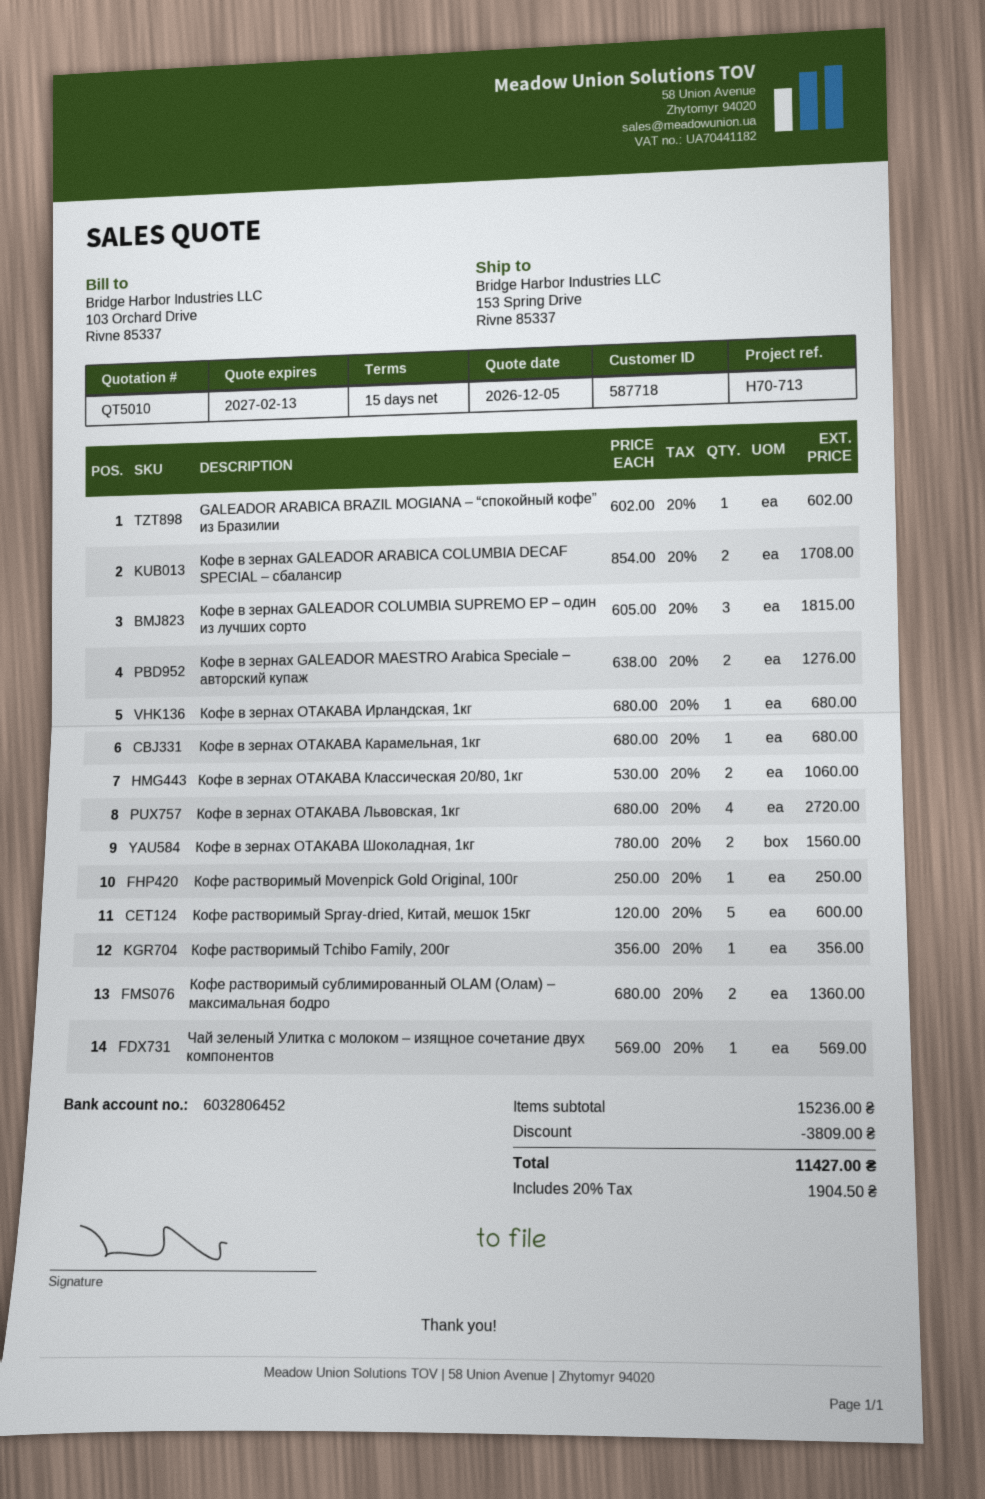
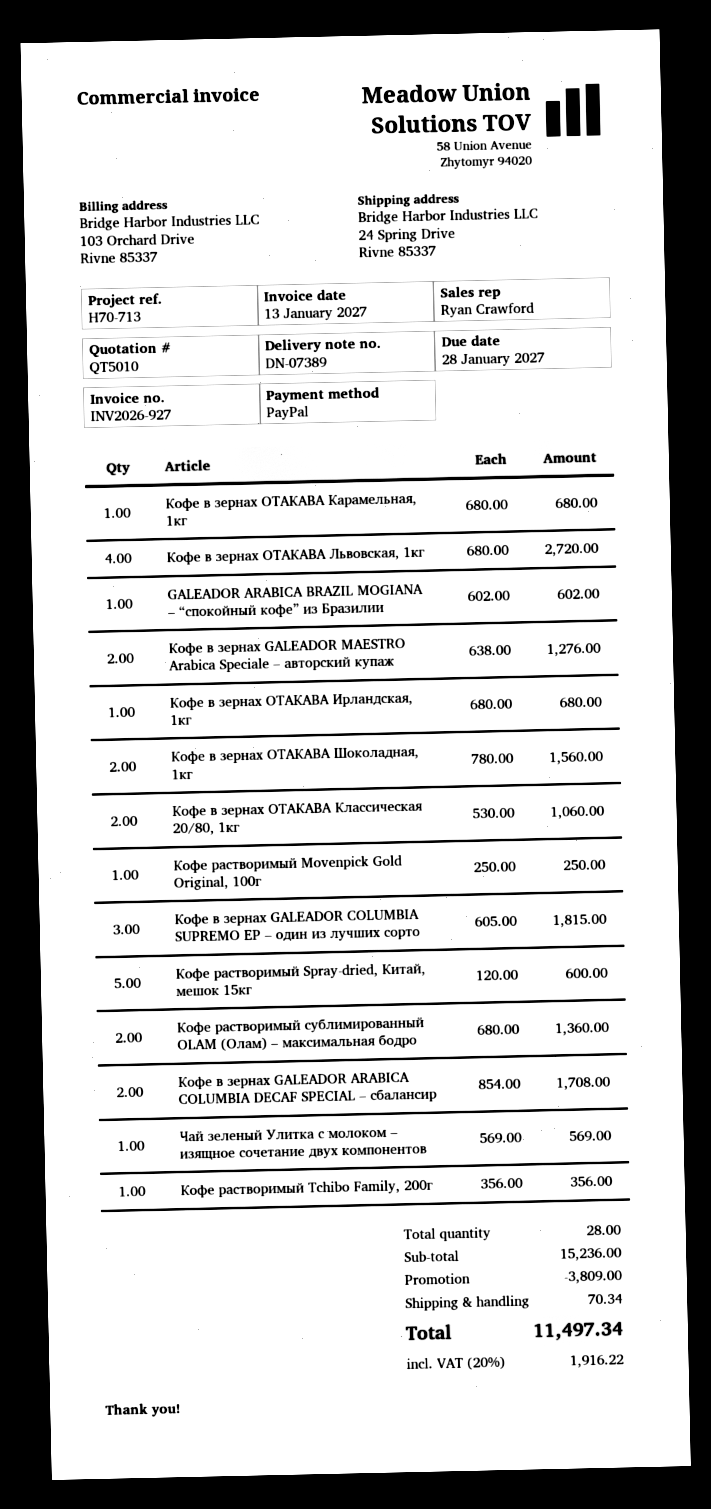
ship to: 153 Spring Drive, Rivne 85337 -> 24 Spring Drive, Rivne 85337
shipping: none -> 70.34
tax: 20% = 1904.50 -> 20% = 1916.22
total: 11427.00 -> 11497.34

